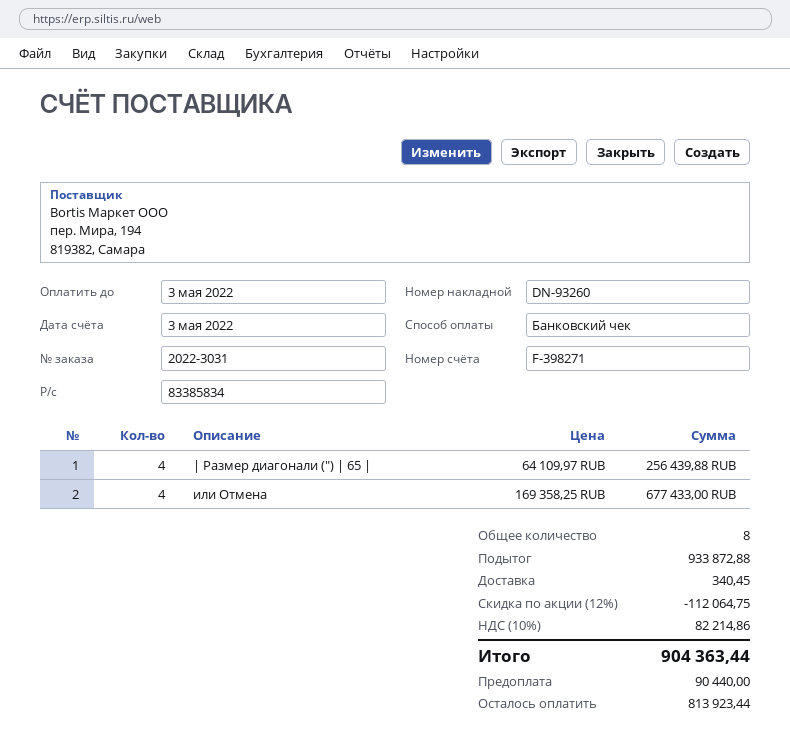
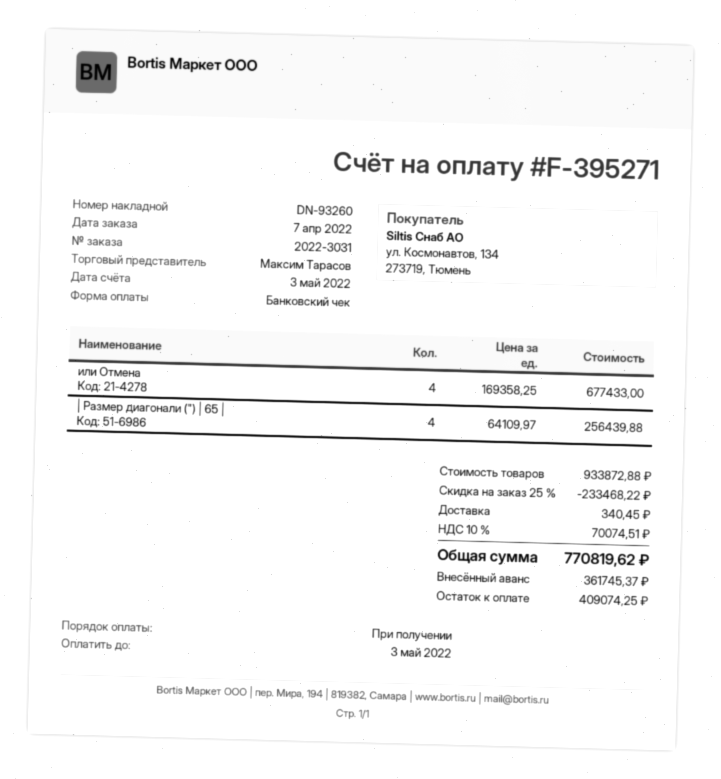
invoice number: F-398271 -> F-395271
discount: 12% = 112064.75 -> 25% = 233468.22
tax: 10% = 82214.86 -> 10% = 70074.51
total: 904363.44 -> 770819.62
deposit: 90440.00 -> 361745.37
balance: 813923.44 -> 409074.25

